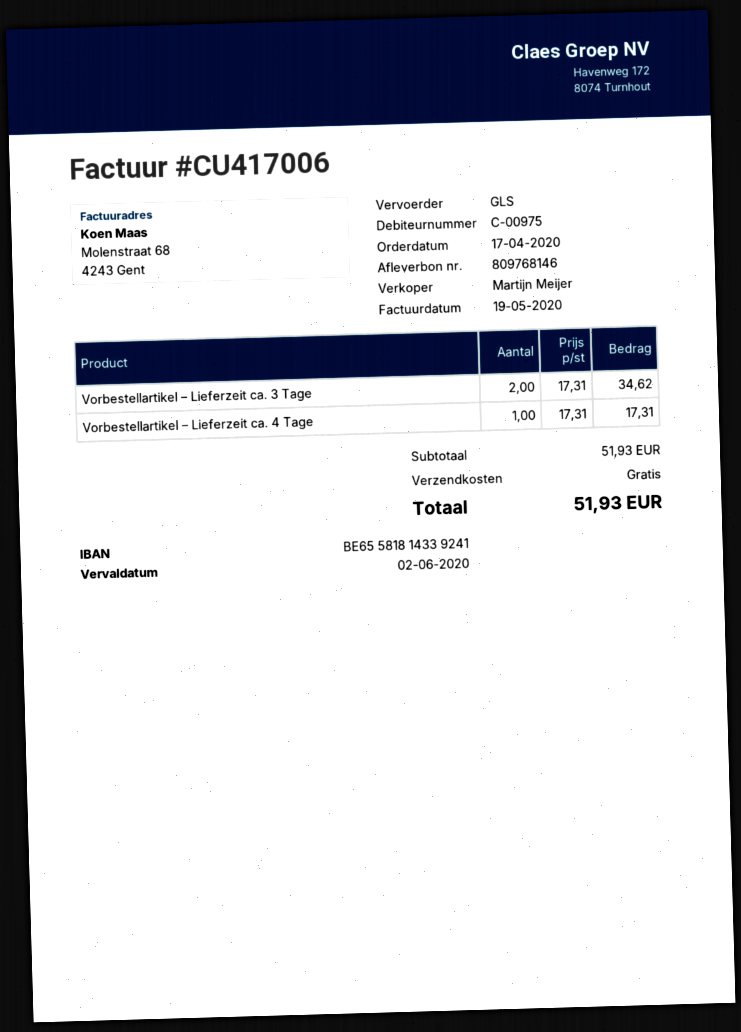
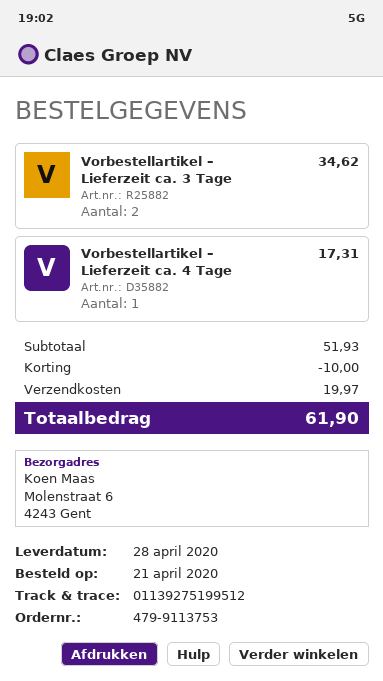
order date: 2020-04-17 -> 2020-04-21
discount: none -> 10.00
shipping: 0.00 -> 19.97
total: 51.93 -> 61.90

